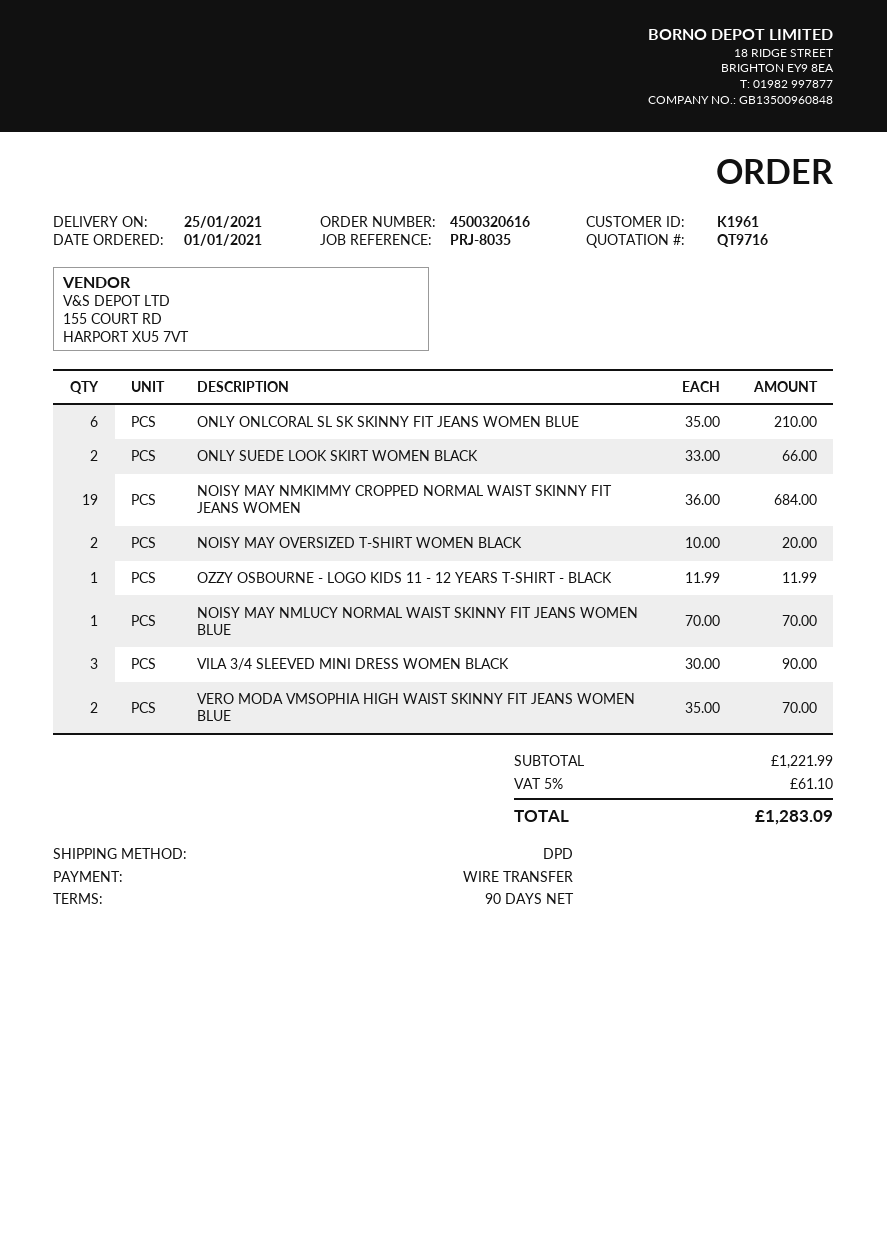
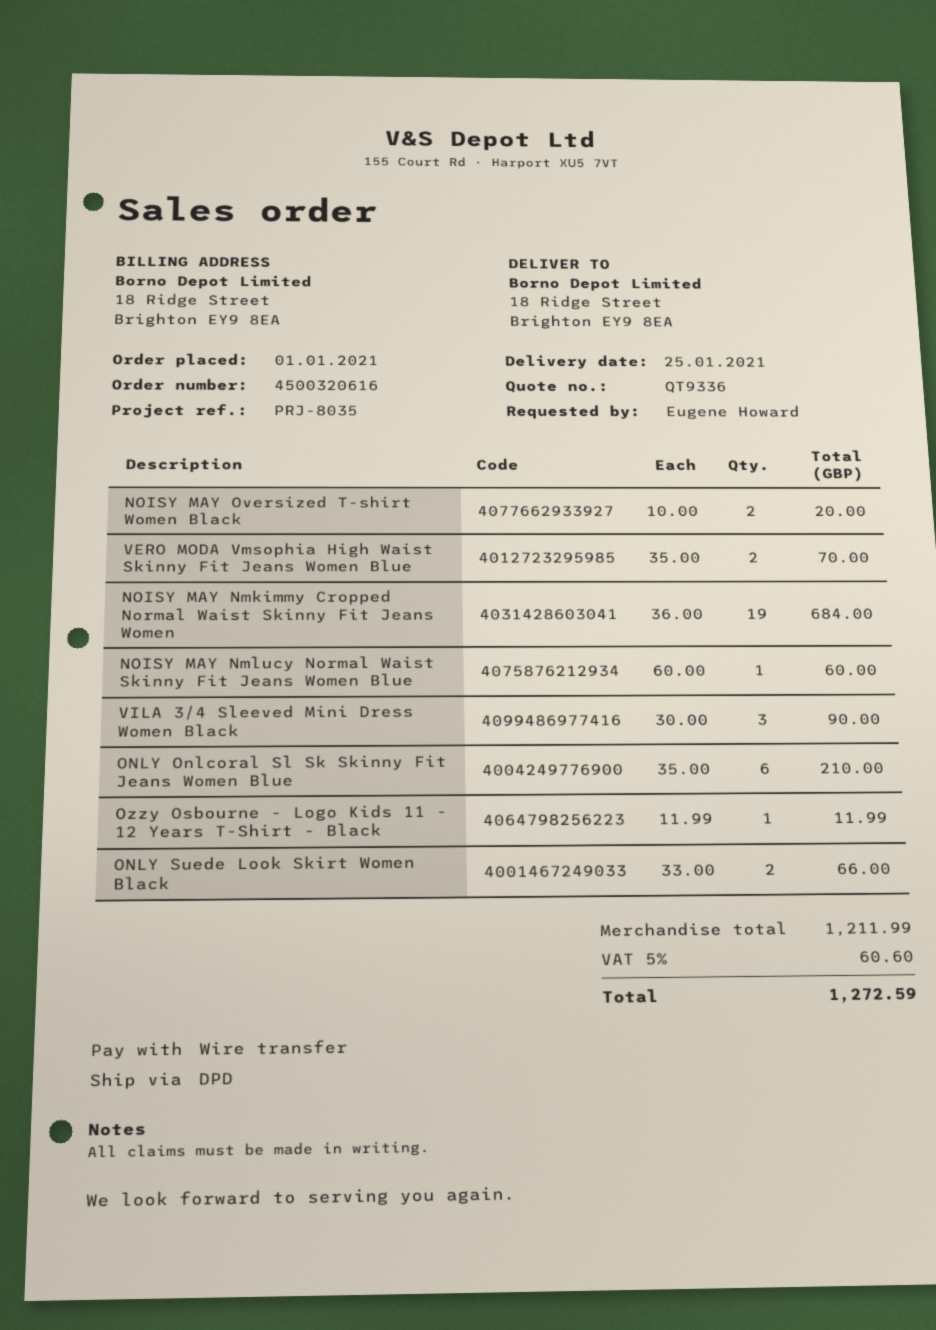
quote number: QT9716 -> QT9336
NOISY MAY NMLUCY NORMAL WAIST SKINNY FIT JEANS WOMEN BLUE: 1 x 70.00 = 70.00 -> 1 x 60.00 = 60.00
subtotal: 1221.99 -> 1211.99
tax: 5% = 61.10 -> 5% = 60.60
total: 1283.09 -> 1272.59

